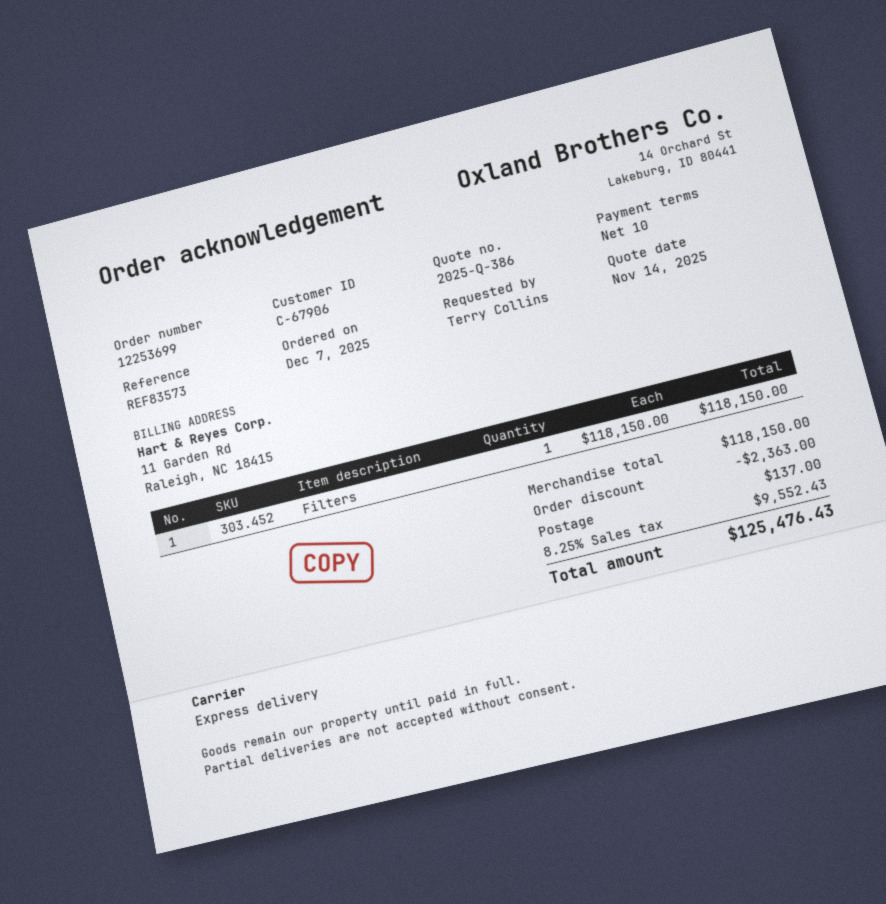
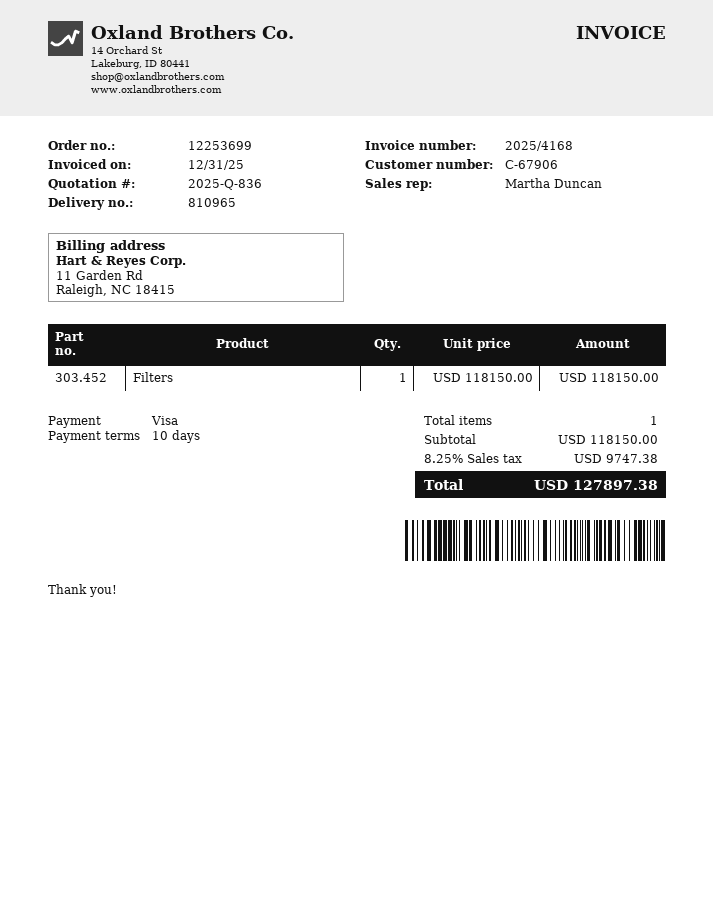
quote number: 2025-Q-386 -> 2025-Q-836
discount: 2363.00 -> none
shipping: 137.00 -> none
tax: 8.25% = 9552.43 -> 8.25% = 9747.38
total: 125476.43 -> 127897.38

